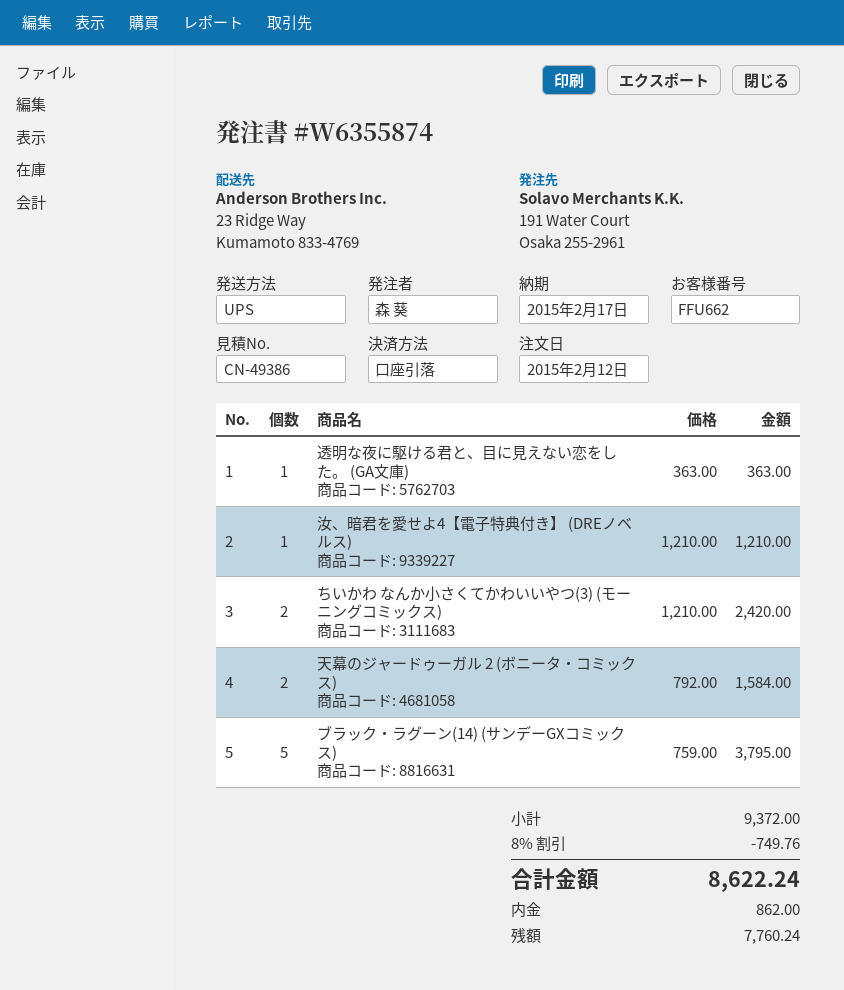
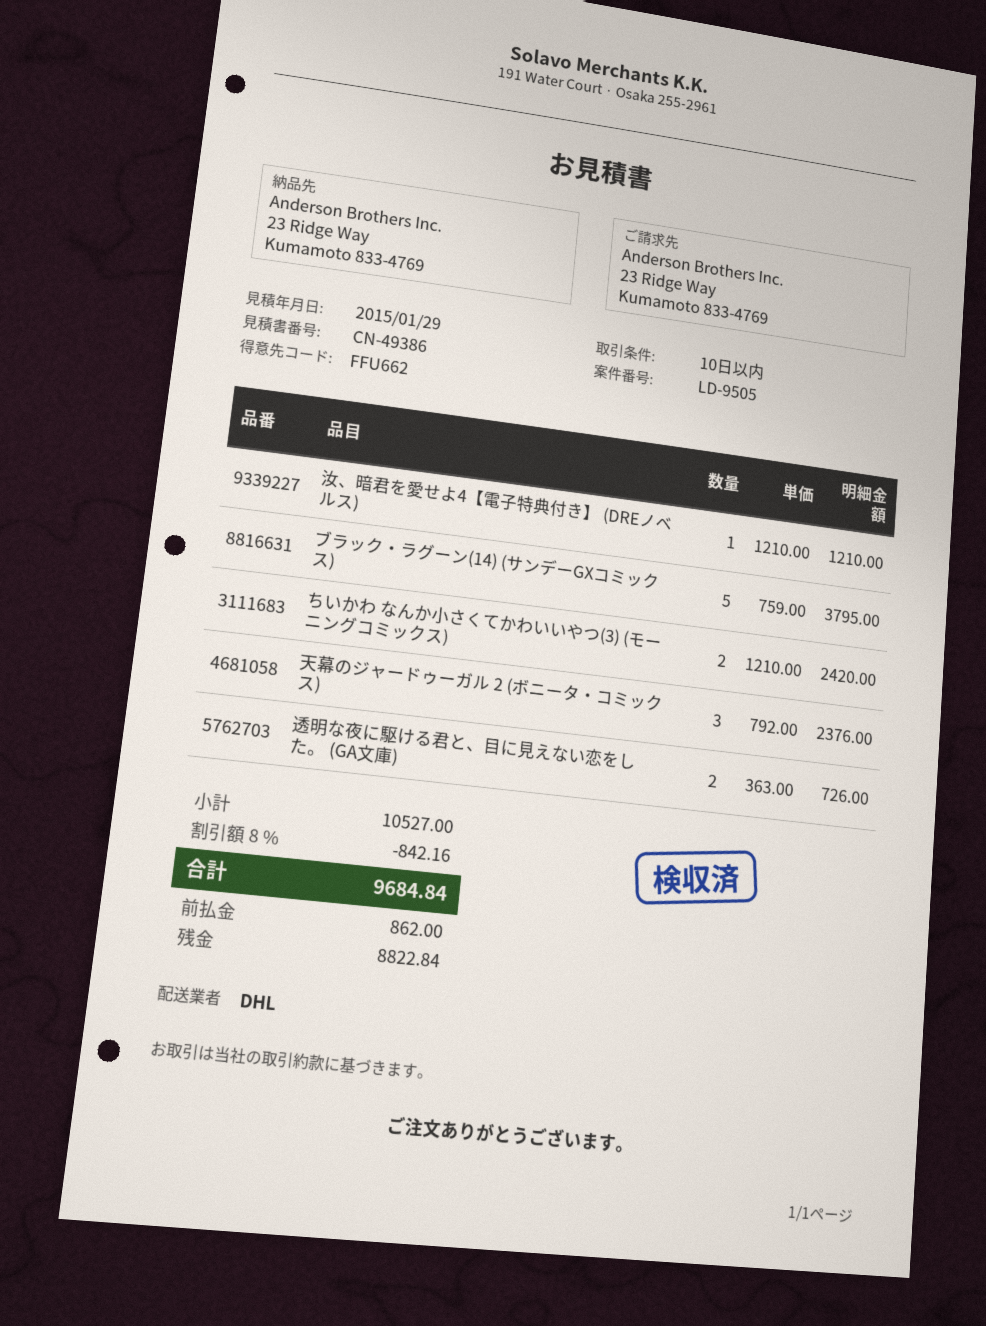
shipping method: UPS -> DHL
透明な夜に駆ける君と、目に見えない恋をした。 (GA文庫): 1 x 363.00 = 363.00 -> 2 x 363.00 = 726.00
天幕のジャードゥーガル 2 (ボニータ・コミックス): 2 x 792.00 = 1584.00 -> 3 x 792.00 = 2376.00
subtotal: 9372.00 -> 10527.00
discount: 8% = 749.76 -> 8% = 842.16
total: 8622.24 -> 9684.84
balance: 7760.24 -> 8822.84

